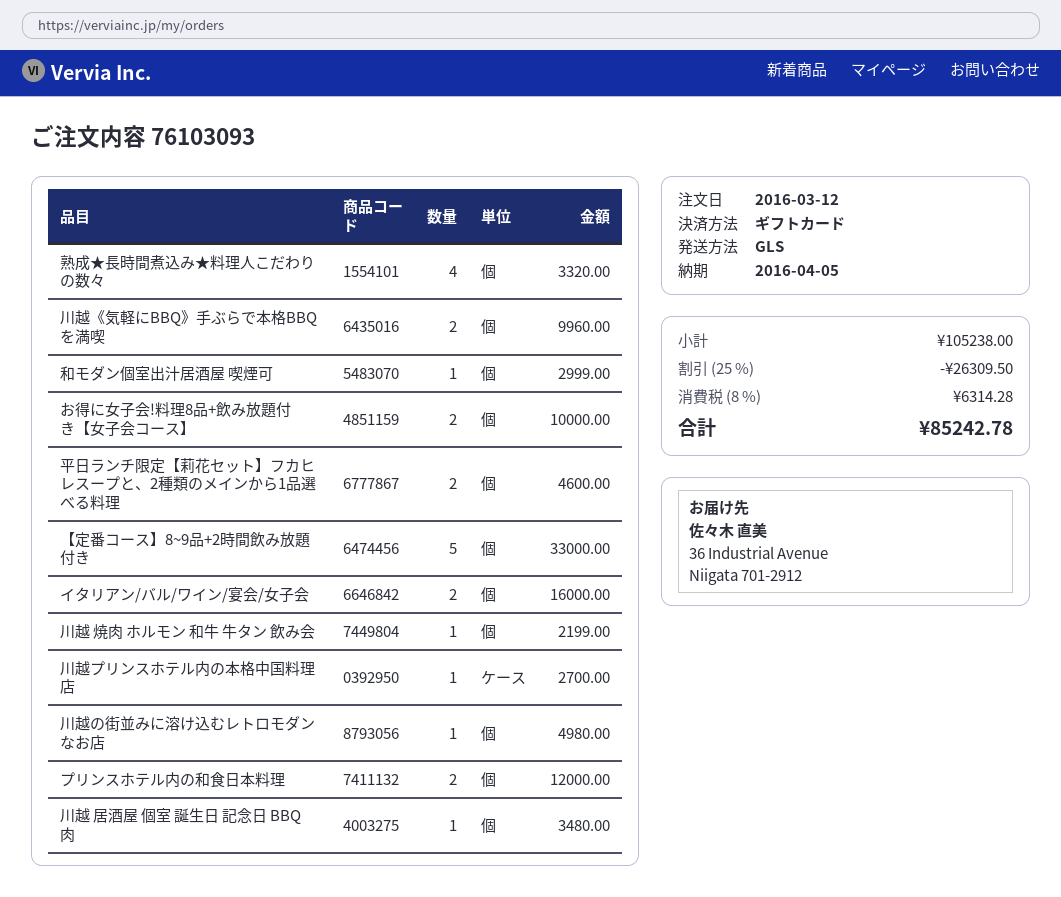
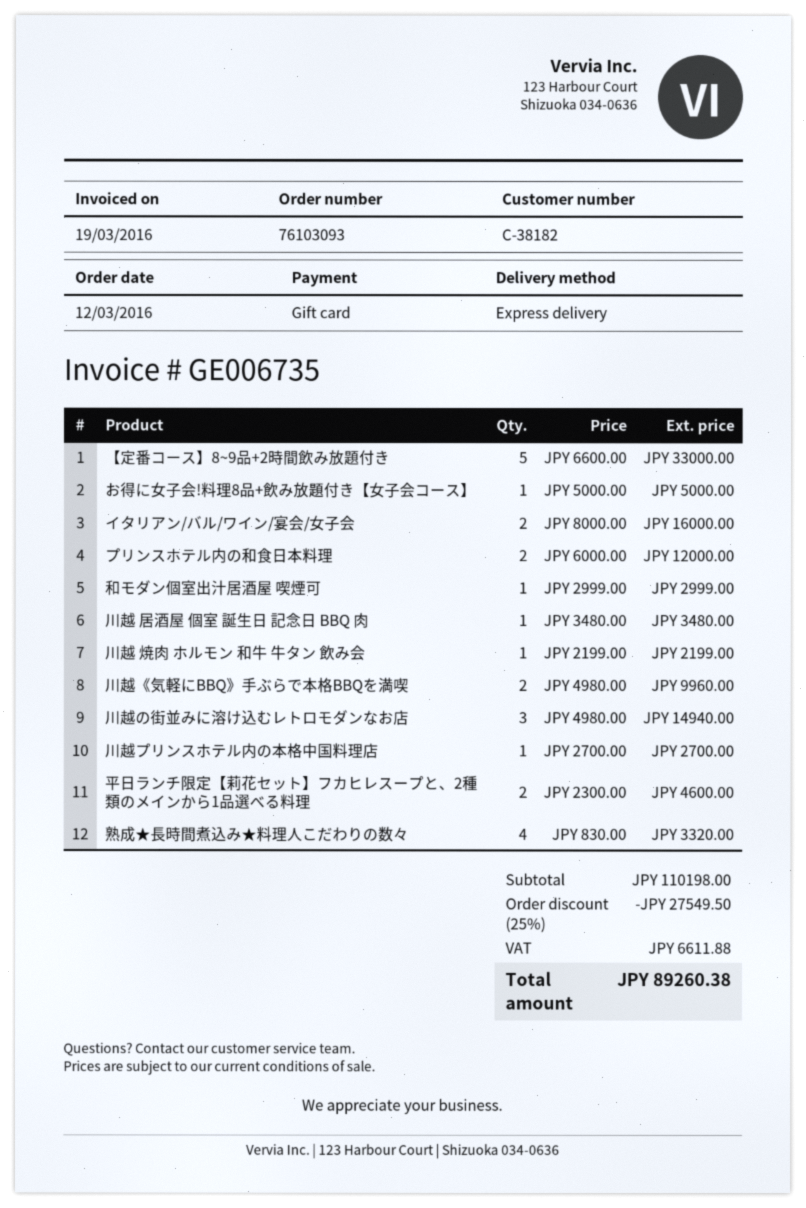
shipping method: GLS -> express
お得に女子会!料理8品+飲み放題付き【女子会コース】: 2 for 10000.00 -> 1 for 5000.00
川越の街並みに溶け込むレトロモダンなお店: 1 for 4980.00 -> 3 for 14940.00
subtotal: 105238.00 -> 110198.00
discount: 25% = 26309.50 -> 25% = 27549.50
tax: 6314.28 -> 6611.88
total: 85242.78 -> 89260.38

